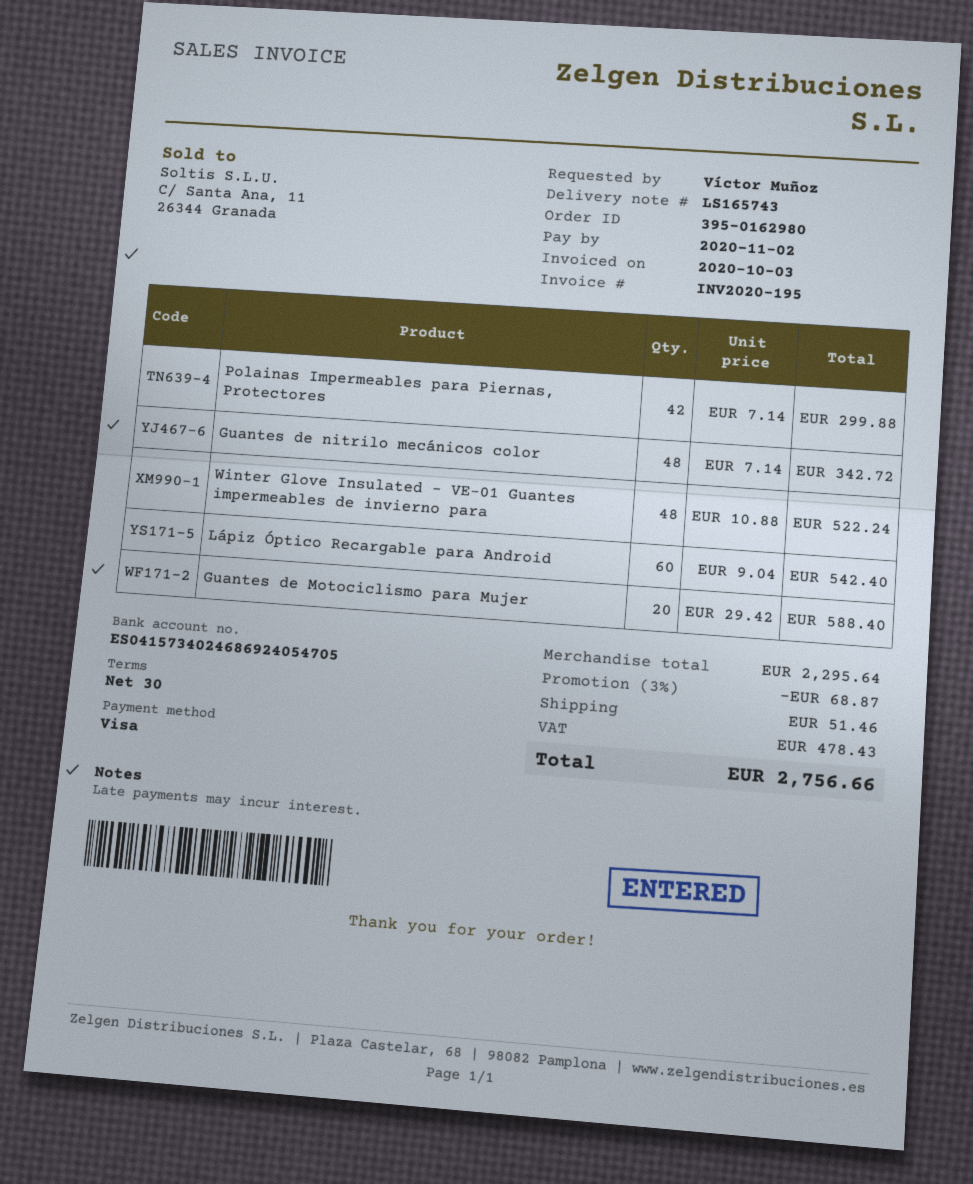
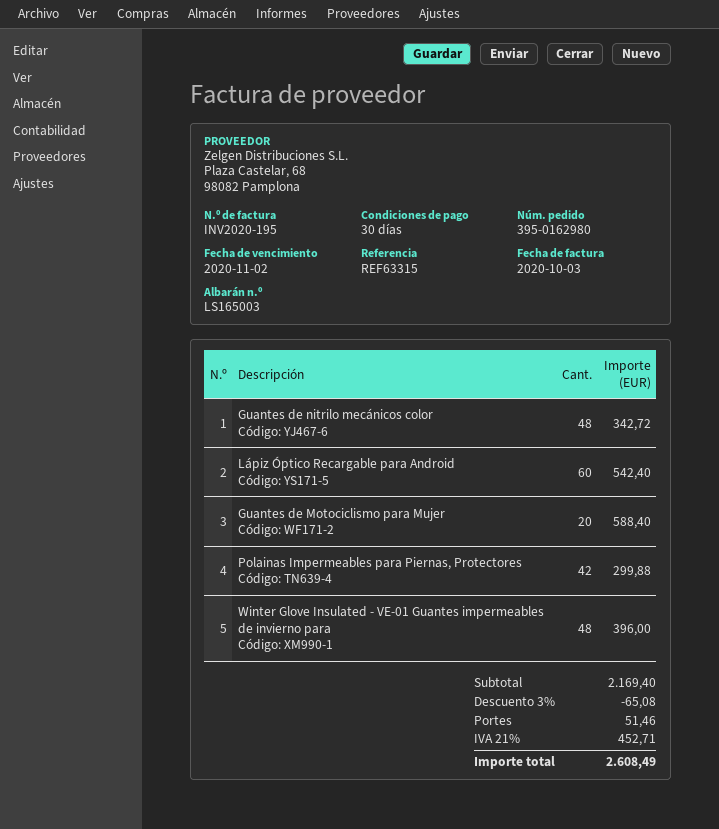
delivery note number: LS165743 -> LS165003
Winter Glove Insulated - VE-01 Guantes impermeables de invierno para: 48 for 522.24 -> 48 for 396.00
subtotal: 2295.64 -> 2169.40
discount: 3% = 68.87 -> 3% = 65.08
tax: 478.43 -> 452.71
total: 2756.66 -> 2608.49

